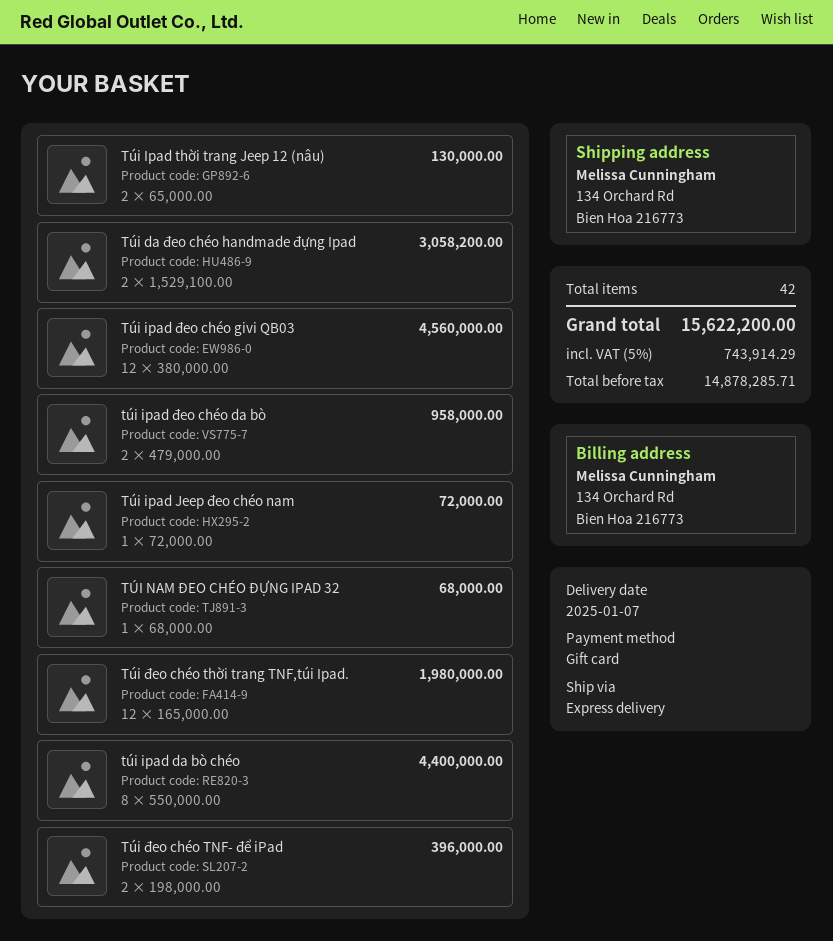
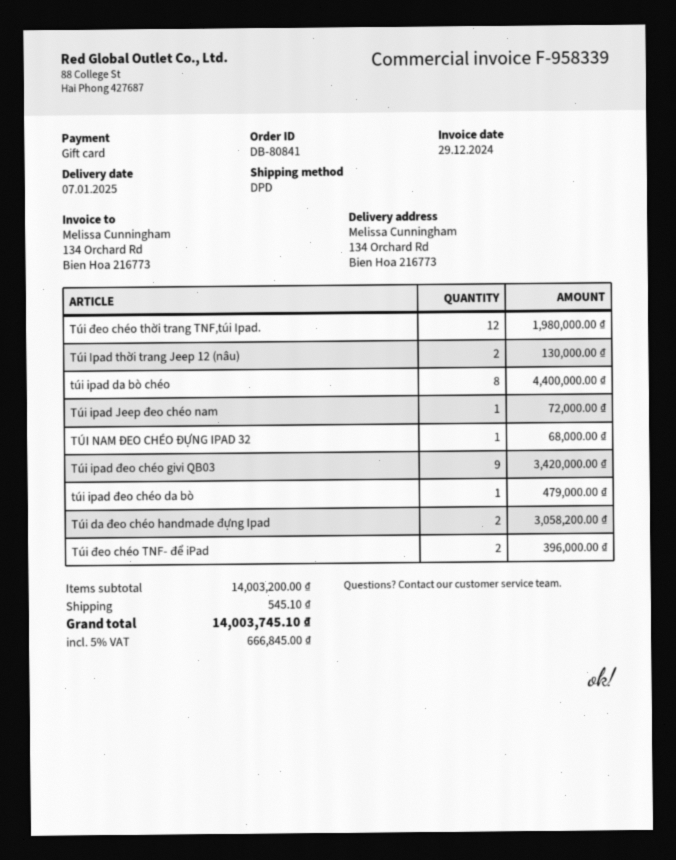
shipping method: express -> DPD
Túi ipad đeo chéo givi QB03: 12 for 4560000.00 -> 9 for 3420000.00
túi ipad đeo chéo da bò: 2 for 958000.00 -> 1 for 479000.00
shipping: none -> 545.10
tax: 5% = 743914.29 -> 5% = 666845.00
total: 15622200.00 -> 14003745.10

